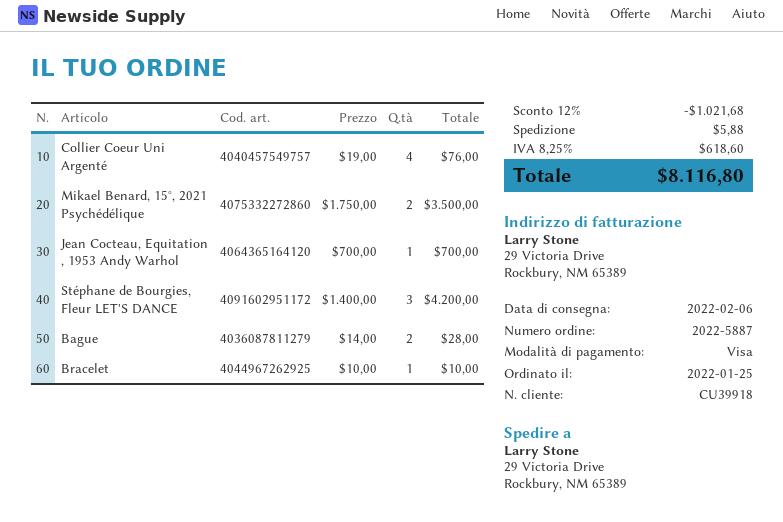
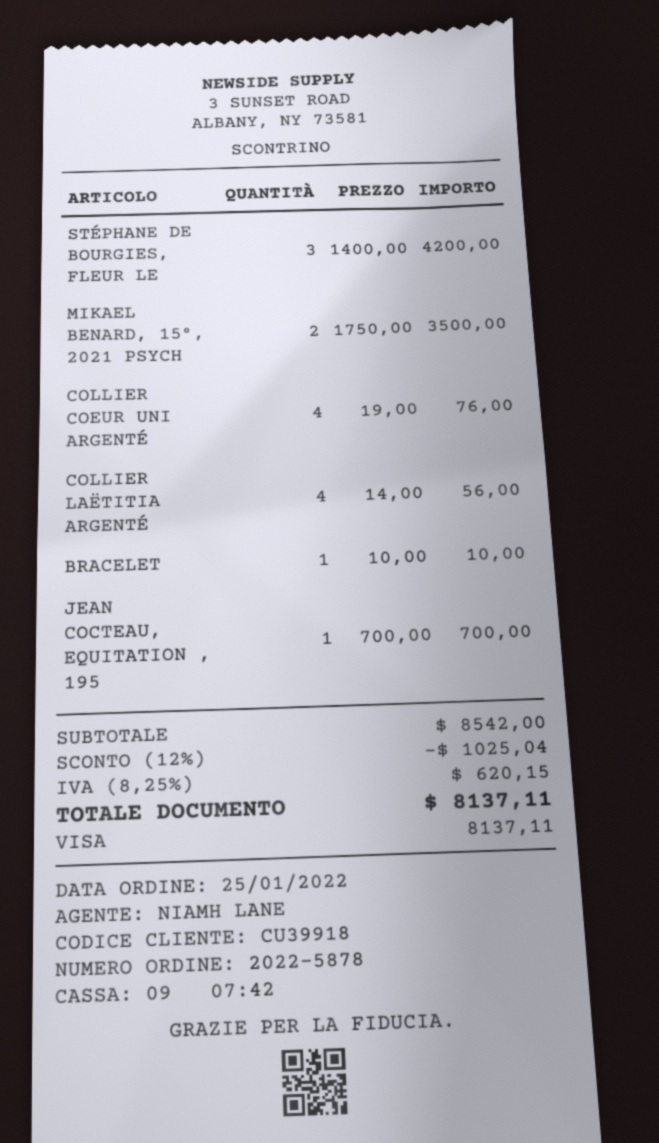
order number: 2022-5887 -> 2022-5878
Bague: 2 x 14.00 = 28.00 -> none
COLLIER LAËTITIA ARGENTÉ: none -> 4 x 14.00 = 56.00
discount: 12% = 1021.68 -> 12% = 1025.04
shipping: 5.88 -> none
tax: 8.25% = 618.60 -> 8.25% = 620.15
total: 8116.80 -> 8137.11

